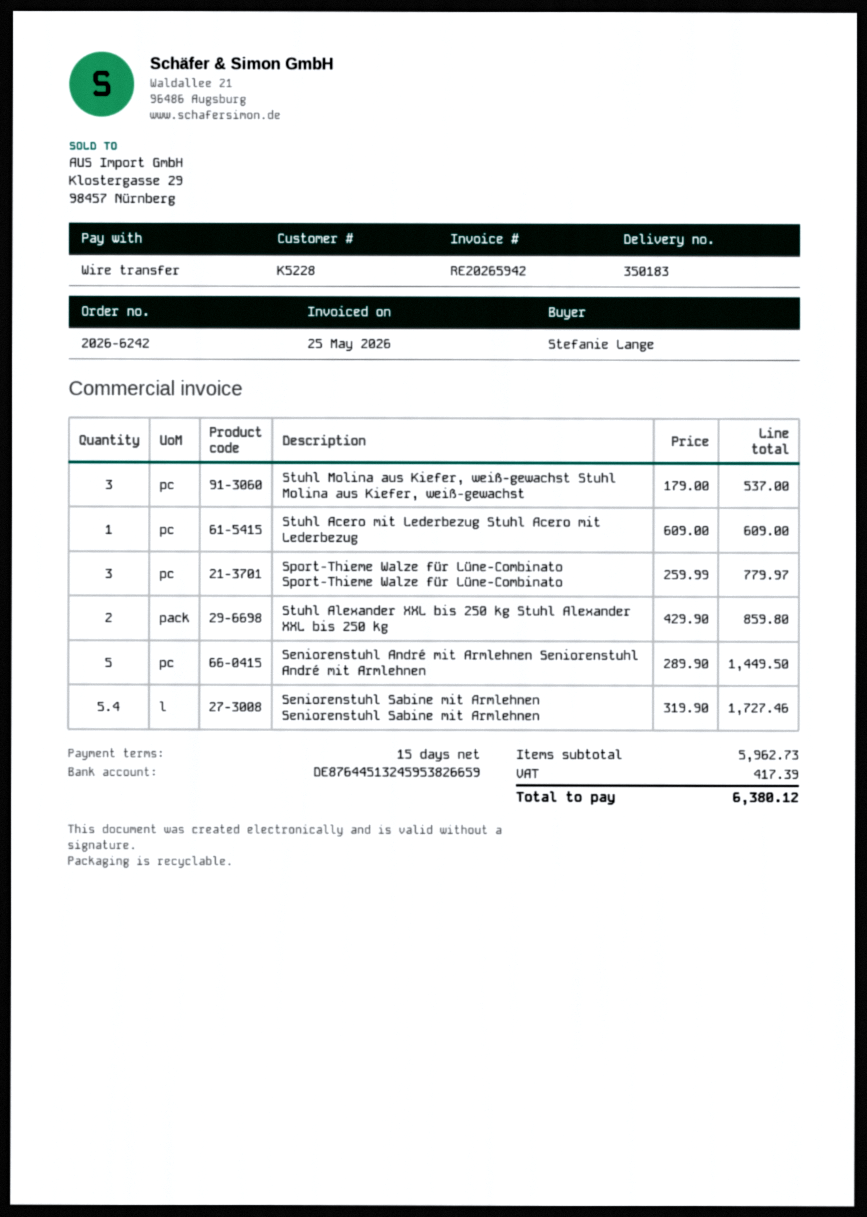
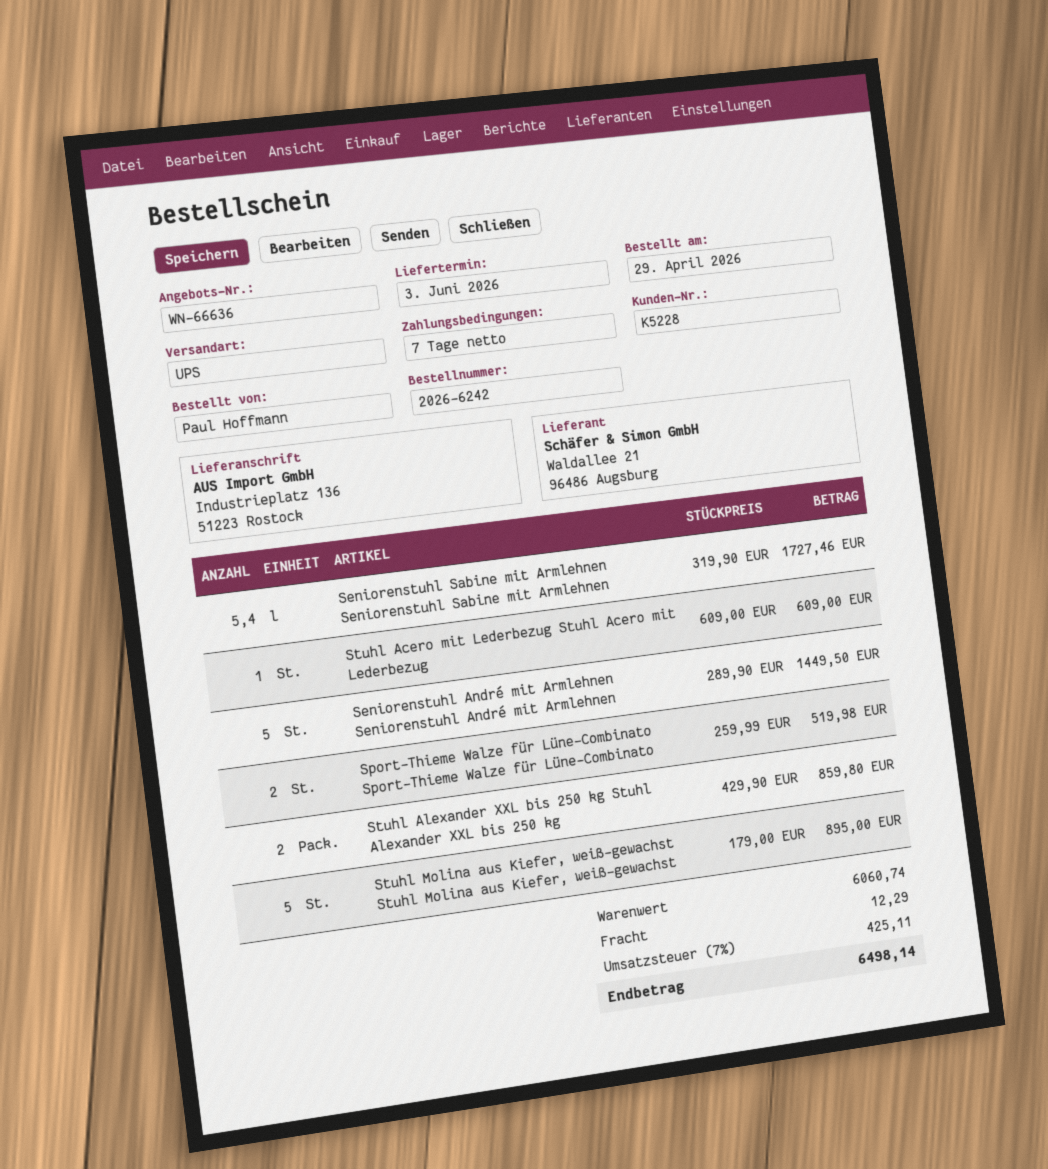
payment terms: 15 days -> 7 days
ordered by: Stefanie Lange -> Paul Hoffmann
Stuhl Molina aus Kiefer, weiß-gewachst Stuhl Molina aus Kiefer, weiß-gewachst: 3 x 179.00 = 537.00 -> 5 x 179.00 = 895.00
Sport-Thieme Walze für Lüne-Combinato Sport-Thieme Walze für Lüne-Combinato: 3 x 259.99 = 779.97 -> 2 x 259.99 = 519.98
subtotal: 5962.73 -> 6060.74
shipping: none -> 12.29
tax: 417.39 -> 425.11
total: 6380.12 -> 6498.14

